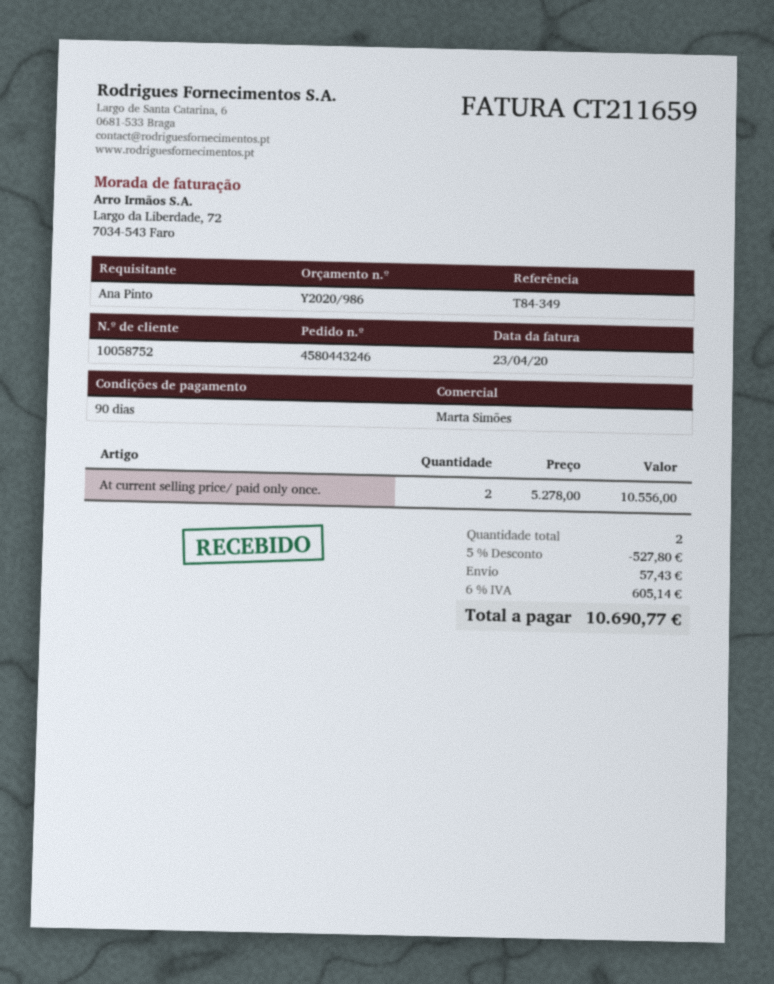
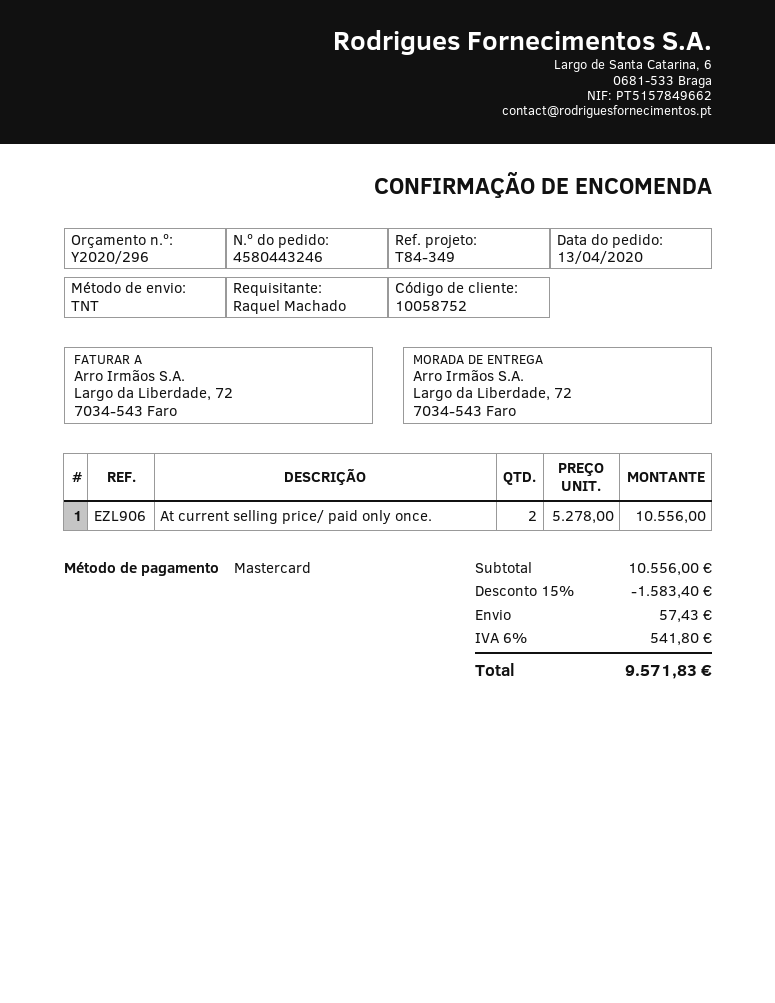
quote number: Y2020/986 -> Y2020/296
ordered by: Ana Pinto -> Raquel Machado
discount: 5% = 527.80 -> 15% = 1583.40
tax: 6% = 605.14 -> 6% = 541.80
total: 10690.77 -> 9571.83

